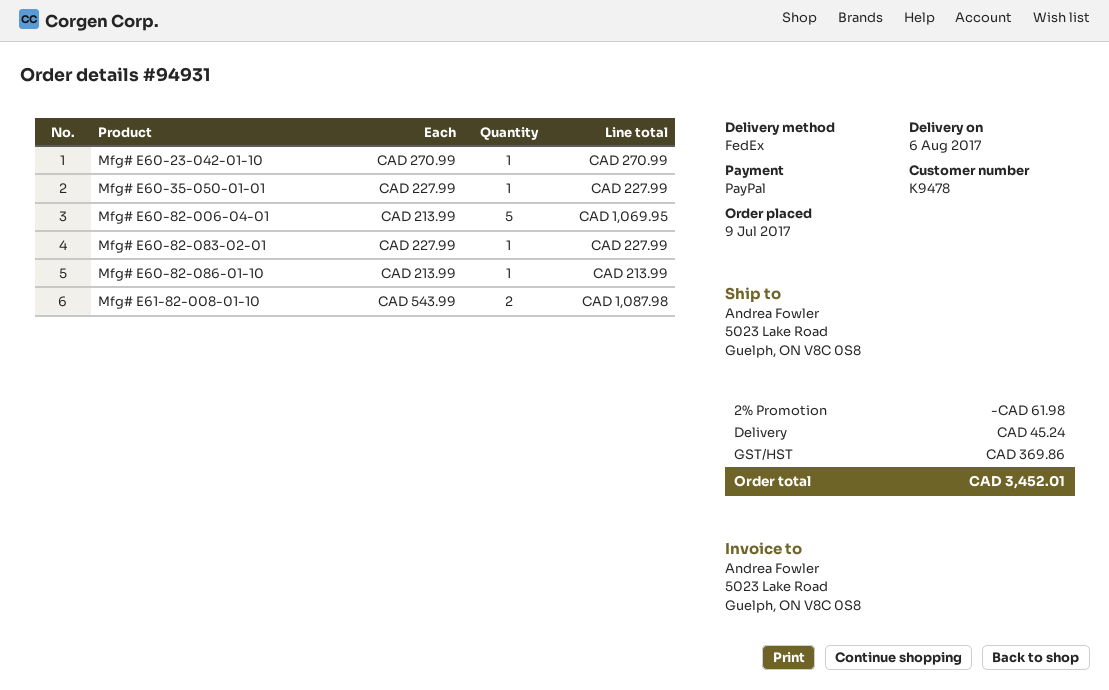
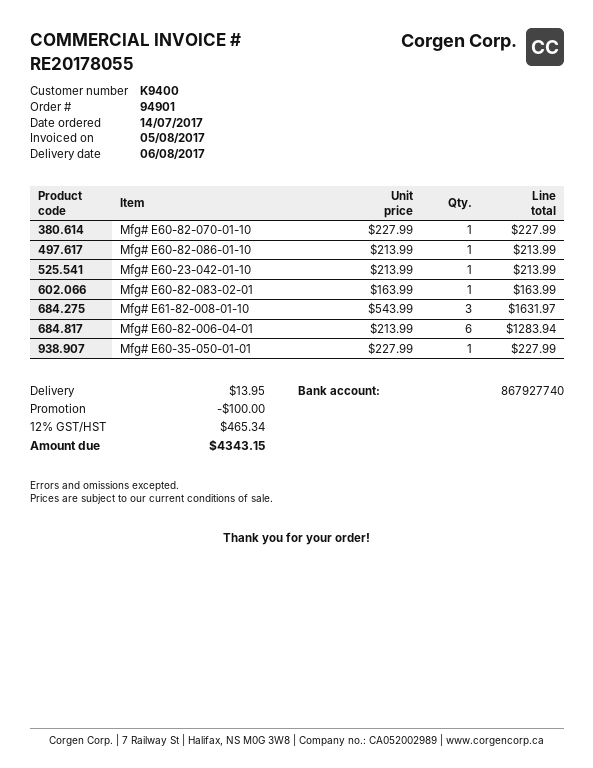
order number: 94931 -> 94901
order date: 2017-07-09 -> 2017-07-14
customer number: K9478 -> K9400
Mfg# E60-23-042-01-10: 1 x 270.99 = 270.99 -> 1 x 213.99 = 213.99
Mfg# E60-82-006-04-01: 5 x 213.99 = 1069.95 -> 6 x 213.99 = 1283.94
Mfg# E60-82-083-02-01: 1 x 227.99 = 227.99 -> 1 x 163.99 = 163.99
Mfg# E61-82-008-01-10: 2 x 543.99 = 1087.98 -> 3 x 543.99 = 1631.97
Mfg# E60-82-070-01-10: none -> 1 x 227.99 = 227.99
discount: 61.98 -> 100.00
shipping: 45.24 -> 13.95
tax: 369.86 -> 465.34
total: 3452.01 -> 4343.15

